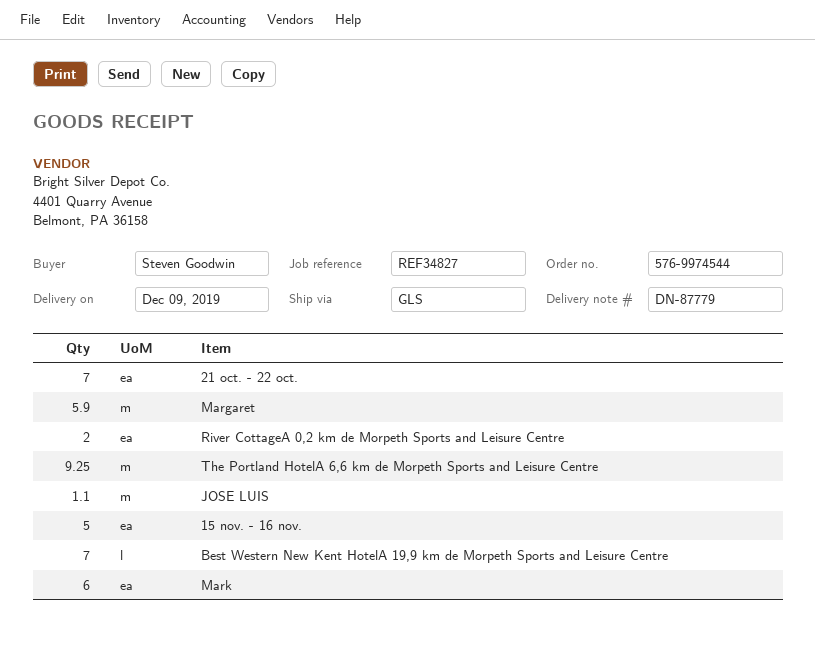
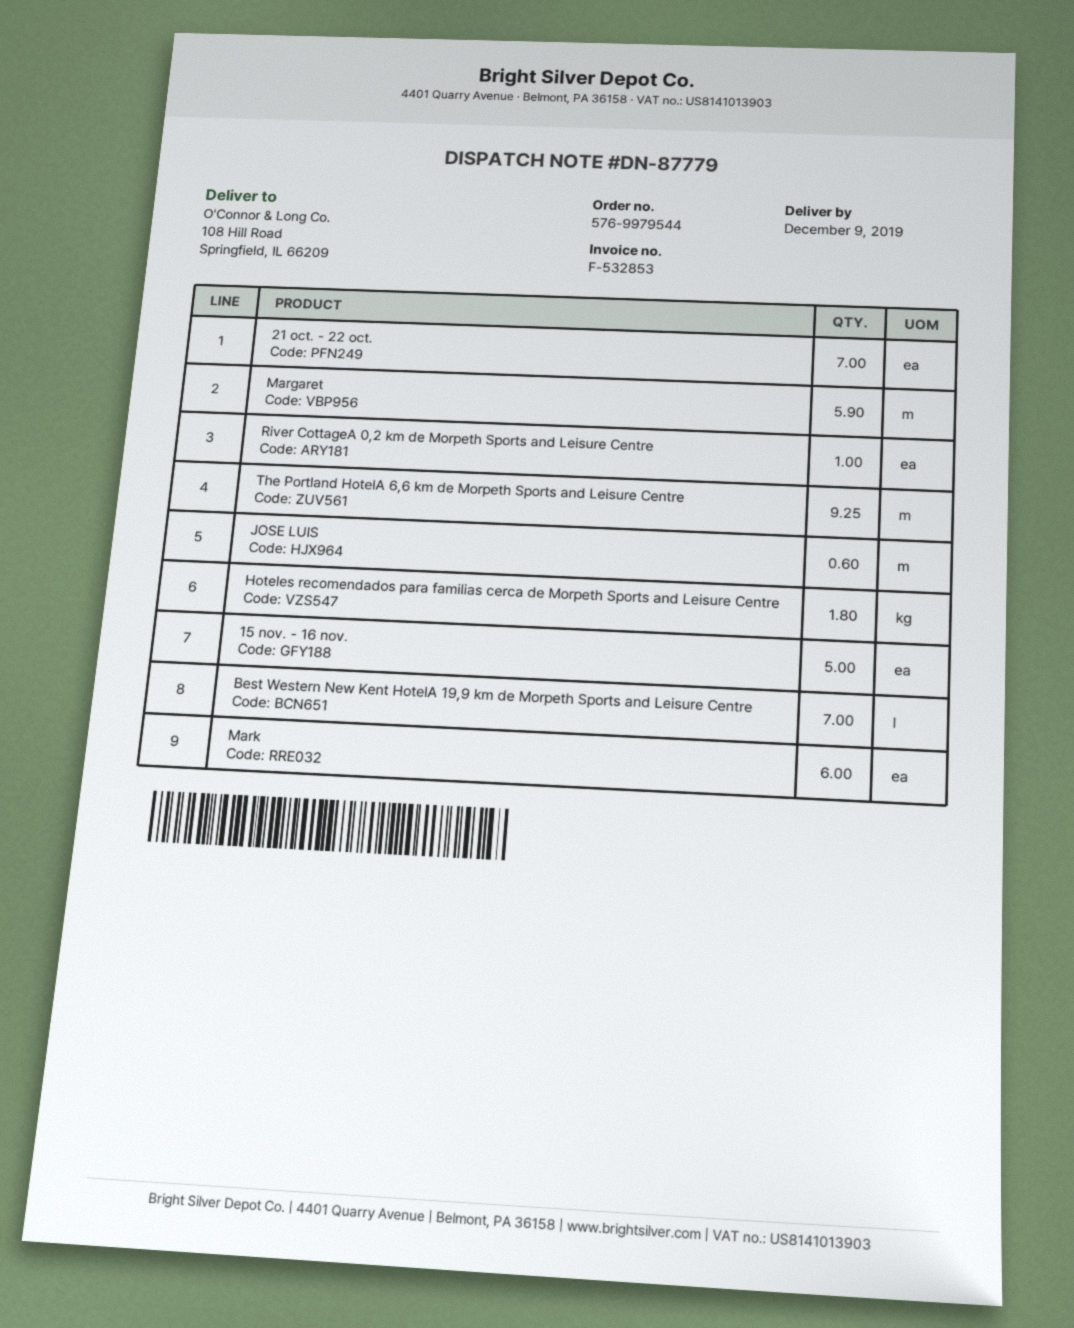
order number: 576-9974544 -> 576-9979544
River CottageA 0,2 km de Morpeth Sports and Leisure Centre: 2 -> 1
JOSE LUIS: 1.1 -> 0.6
Hoteles recomendados para familias cerca de Morpeth Sports and Leisure Centre: none -> 1.8

